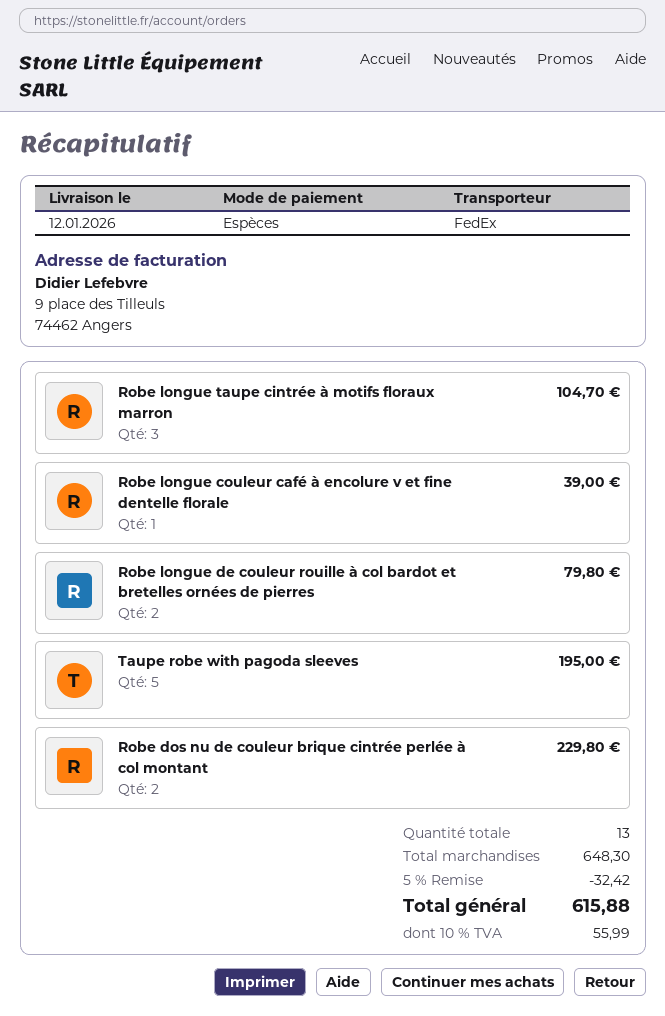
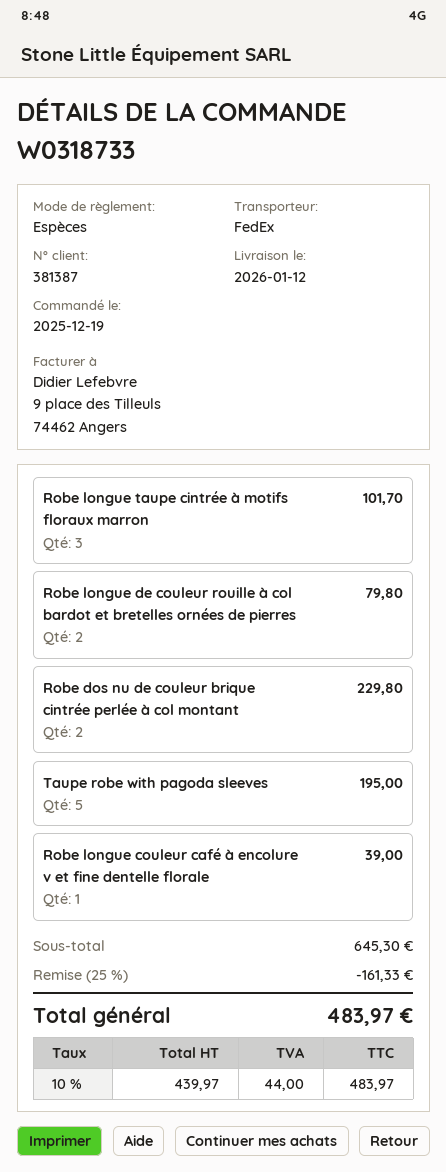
Robe longue taupe cintrée à motifs floraux marron: 3 for 104.70 -> 3 for 101.70
subtotal: 648.30 -> 645.30
discount: 5% = 32.42 -> 25% = 161.33
tax: 10% = 55.99 -> 10% = 44.00
total: 615.88 -> 483.97

